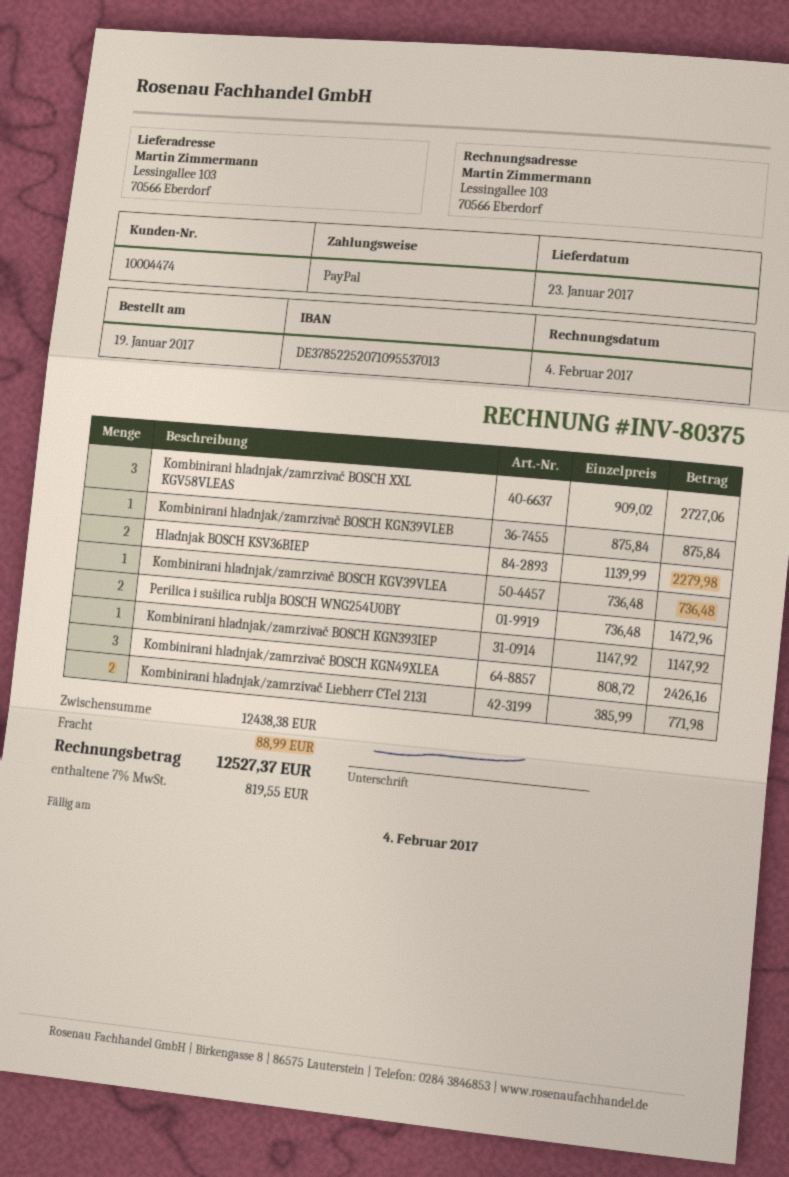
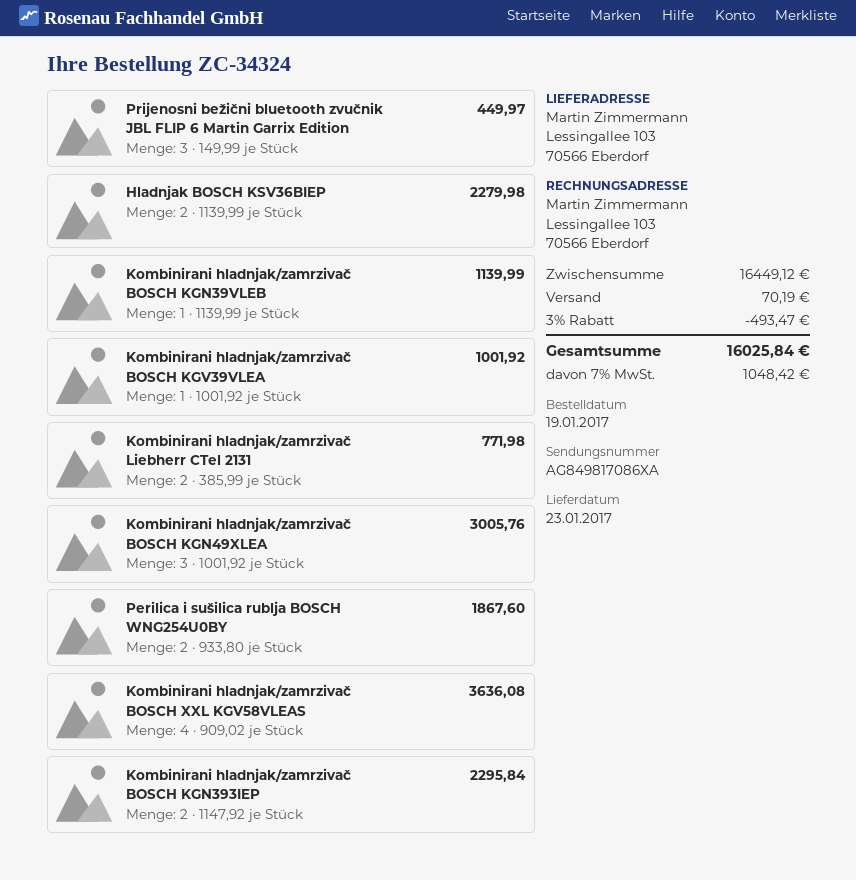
Kombinirani hladnjak/zamrzivač BOSCH XXL KGV58VLEAS: 3 x 909.02 = 2727.06 -> 4 x 909.02 = 3636.08
Kombinirani hladnjak/zamrzivač BOSCH KGN39VLEB: 1 x 875.84 = 875.84 -> 1 x 1139.99 = 1139.99
Kombinirani hladnjak/zamrzivač BOSCH KGV39VLEA: 1 x 736.48 = 736.48 -> 1 x 1001.92 = 1001.92
Perilica i sušilica rublja BOSCH WNG254U0BY: 2 x 736.48 = 1472.96 -> 2 x 933.80 = 1867.60
Kombinirani hladnjak/zamrzivač BOSCH KGN393IEP: 1 x 1147.92 = 1147.92 -> 2 x 1147.92 = 2295.84
Kombinirani hladnjak/zamrzivač BOSCH KGN49XLEA: 3 x 808.72 = 2426.16 -> 3 x 1001.92 = 3005.76
Prijenosni bežični bluetooth zvučnik JBL FLIP 6 Martin Garrix Edition: none -> 3 x 149.99 = 449.97
subtotal: 12438.38 -> 16449.12
discount: none -> 3% = 493.47
shipping: 88.99 -> 70.19
tax: 7% = 819.55 -> 7% = 1048.42
total: 12527.37 -> 16025.84

